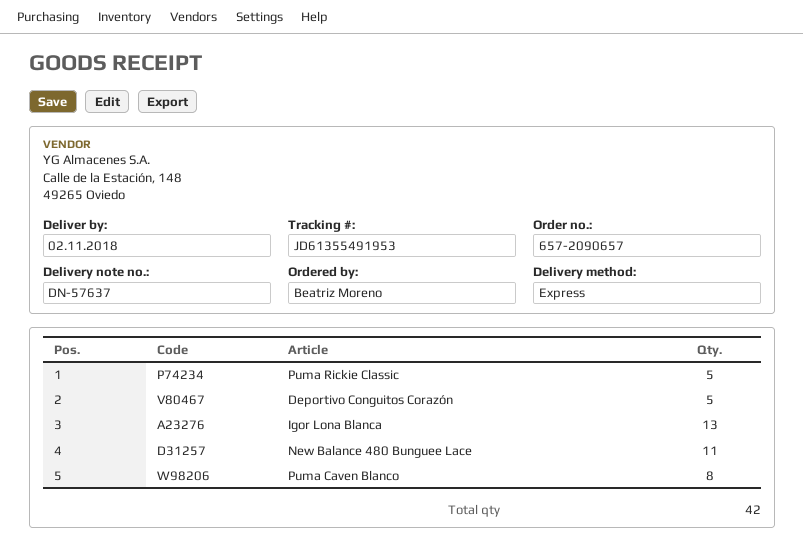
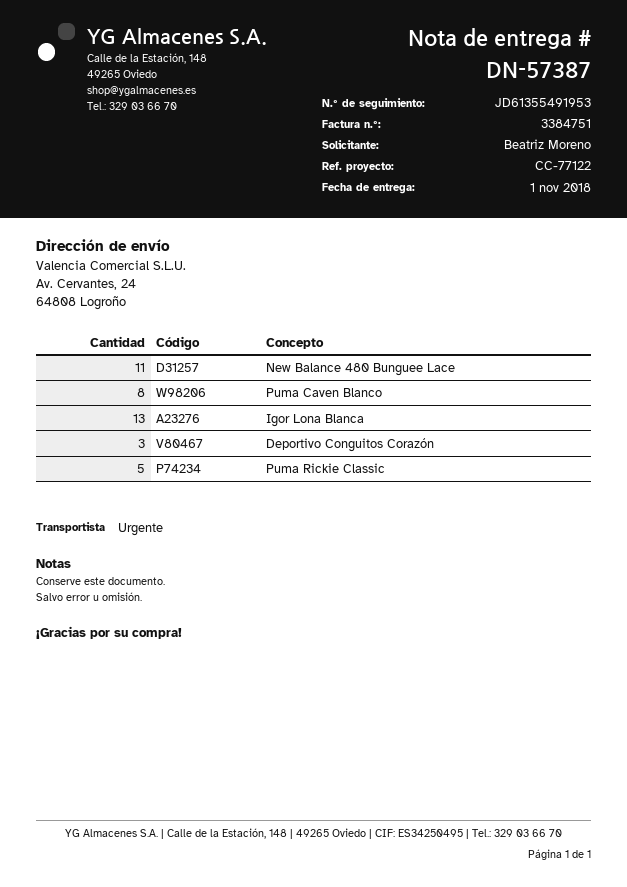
delivery note number: DN-57637 -> DN-57387
delivery date: 2018-11-02 -> 2018-11-01
Deportivo Conguitos Corazón: 5 -> 3

